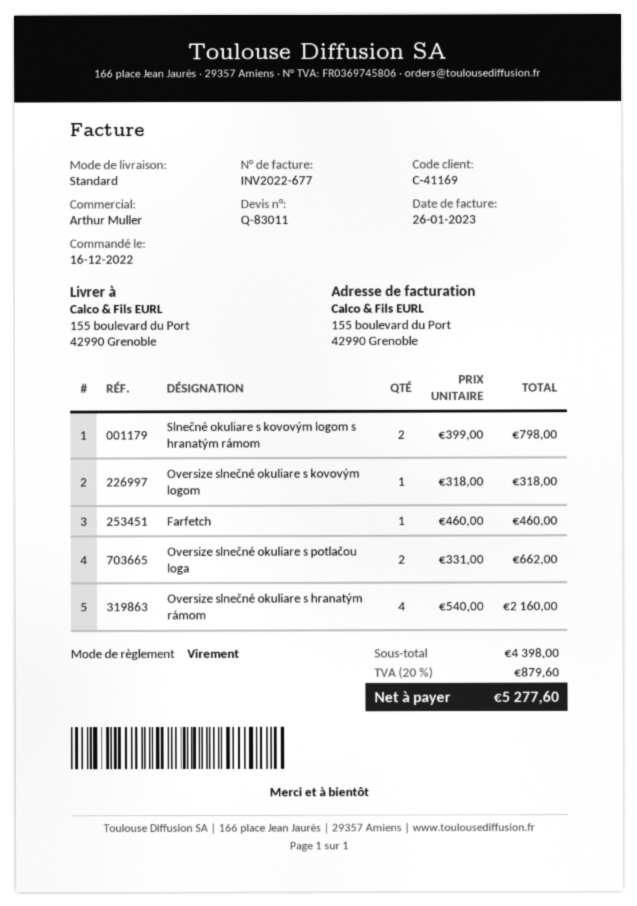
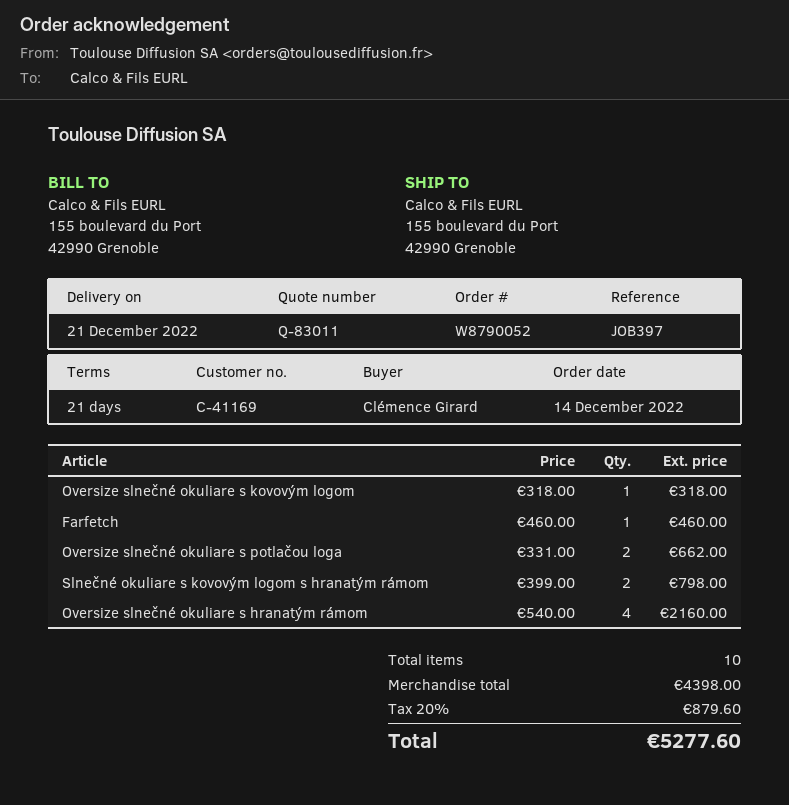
order date: 2022-12-16 -> 2022-12-14

